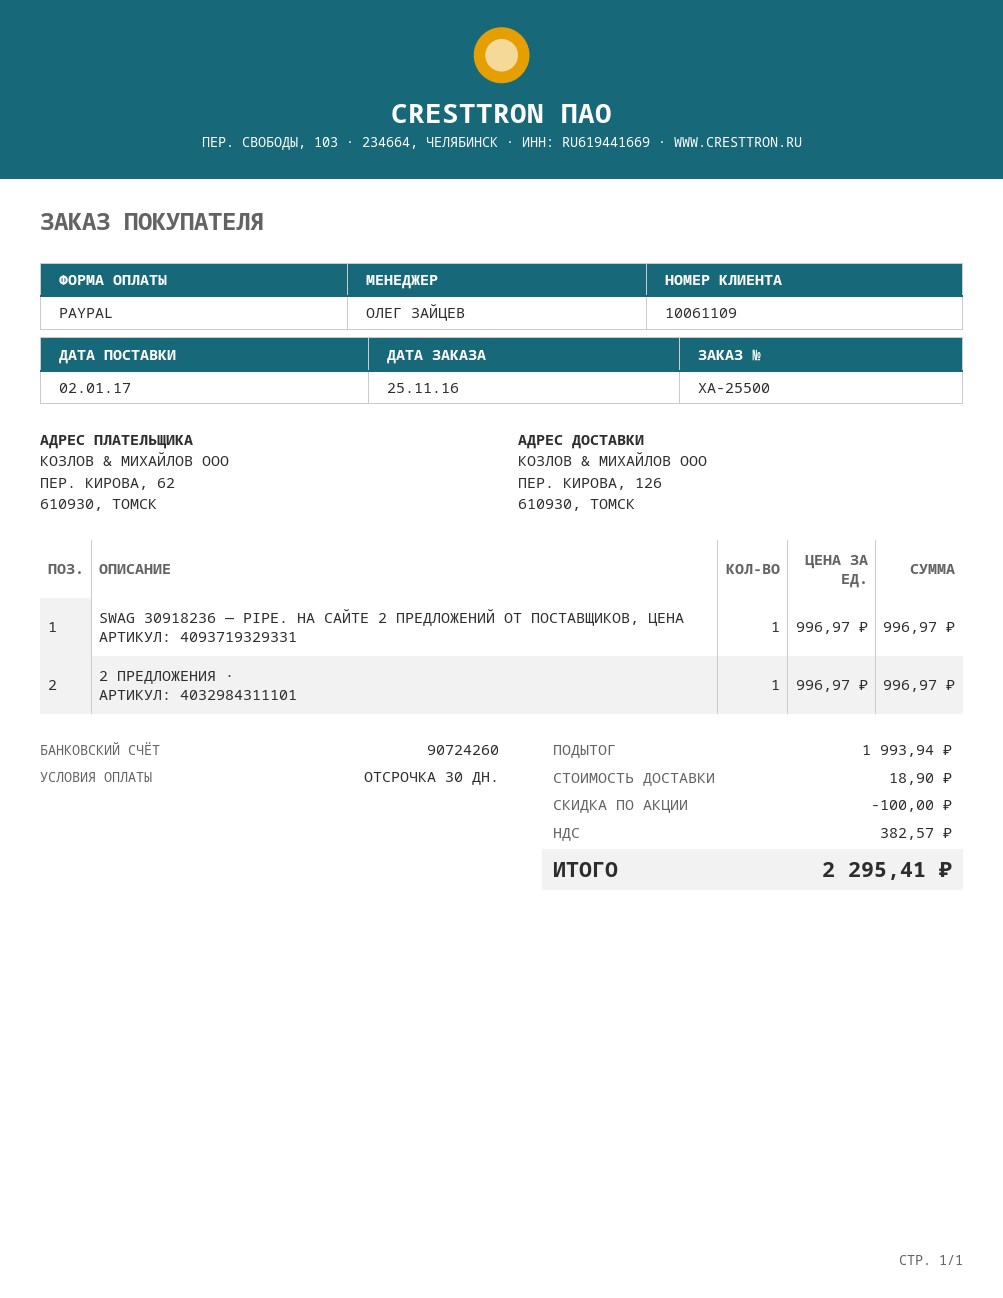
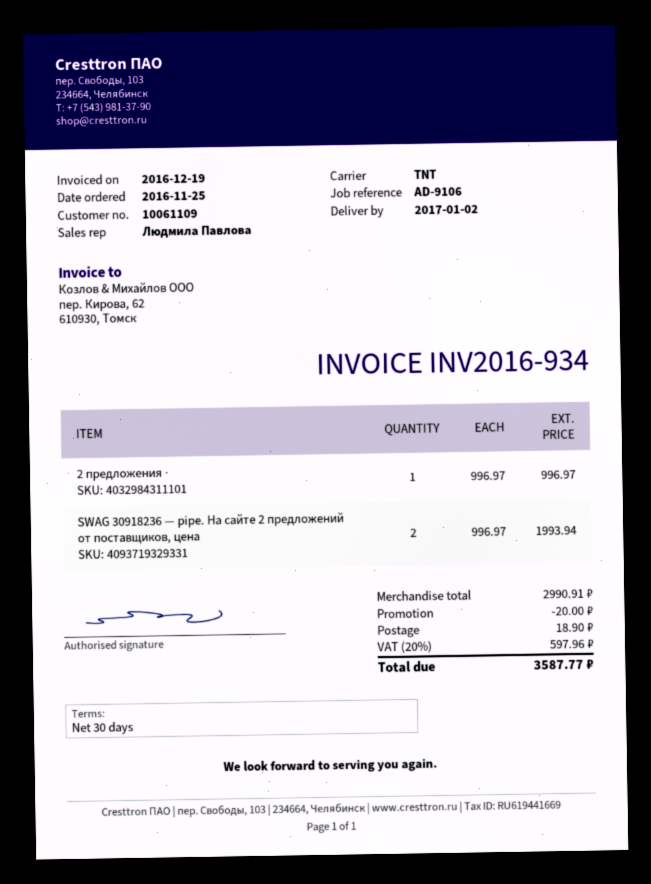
sales rep: ОЛЕГ ЗАЙЦЕВ -> Людмила Павлова
SWAG 30918236 — PIPE. НА САЙТЕ 2 ПРЕДЛОЖЕНИЙ ОТ ПОСТАВЩИКОВ, ЦЕНА: 1 x 996.97 = 996.97 -> 2 x 996.97 = 1993.94
subtotal: 1993.94 -> 2990.91
discount: 100.00 -> 20.00
tax: 382.57 -> 597.96
total: 2295.41 -> 3587.77

